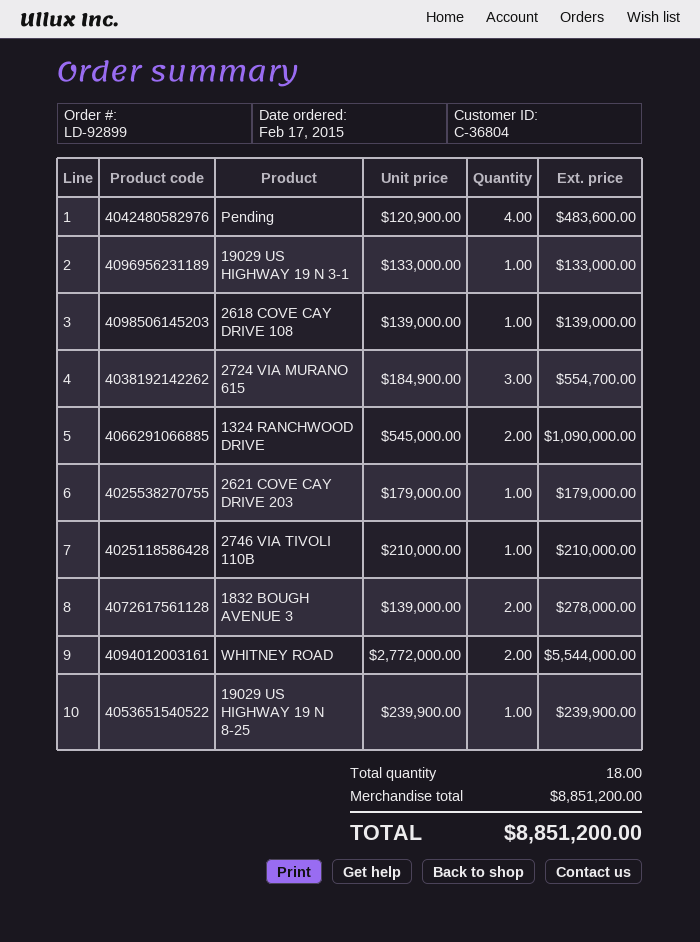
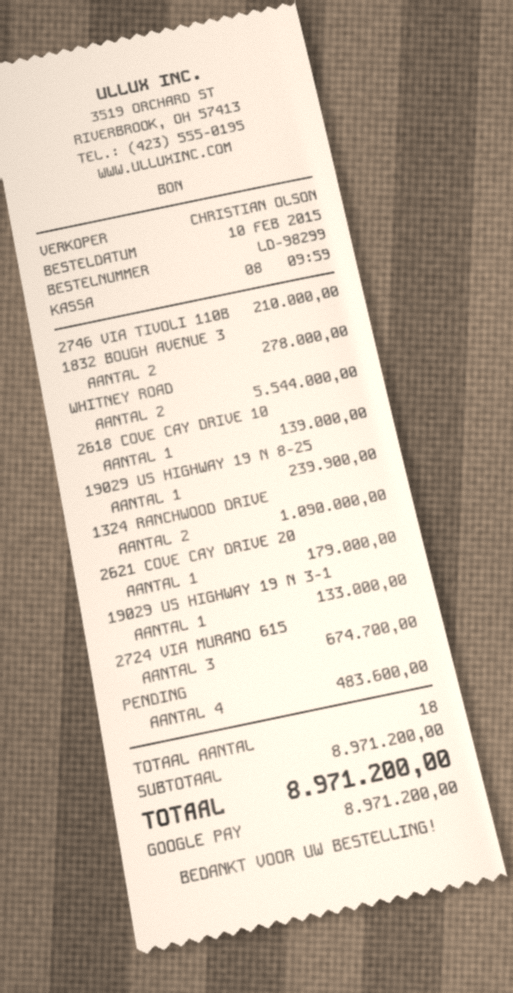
order number: LD-92899 -> LD-98299
order date: 2015-02-17 -> 2015-02-10
2724 VIA MURANO 615: 3 for 554700.00 -> 3 for 674700.00
subtotal: 8851200.00 -> 8971200.00
total: 8851200.00 -> 8971200.00

